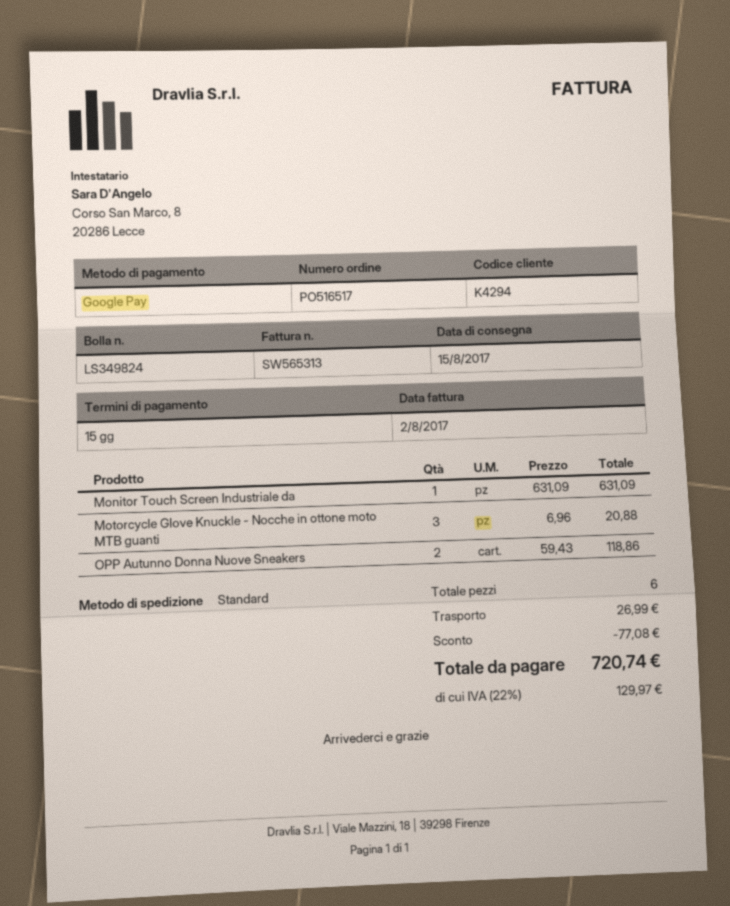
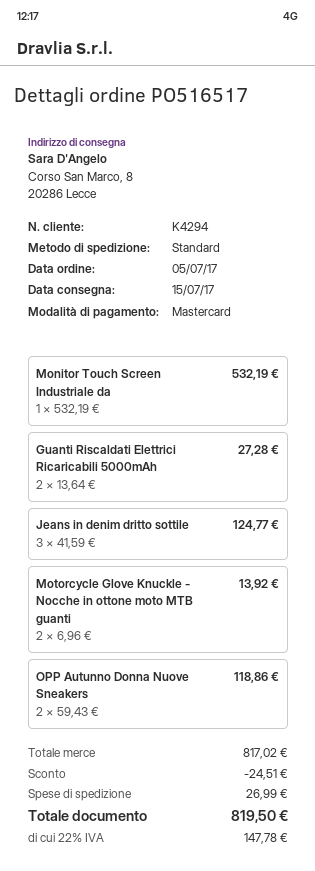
delivery date: 2017-08-15 -> 2017-07-15
payment method: Google Pay -> Mastercard
Monitor Touch Screen Industriale da: 1 x 631.09 = 631.09 -> 1 x 532.19 = 532.19
Motorcycle Glove Knuckle - Nocche in ottone moto MTB guanti: 3 x 6.96 = 20.88 -> 2 x 6.96 = 13.92
Guanti Riscaldati Elettrici Ricaricabili 5000mAh: none -> 2 x 13.64 = 27.28
Jeans in denim dritto sottile: none -> 3 x 41.59 = 124.77
discount: 77.08 -> 24.51
tax: 22% = 129.97 -> 22% = 147.78
total: 720.74 -> 819.50

